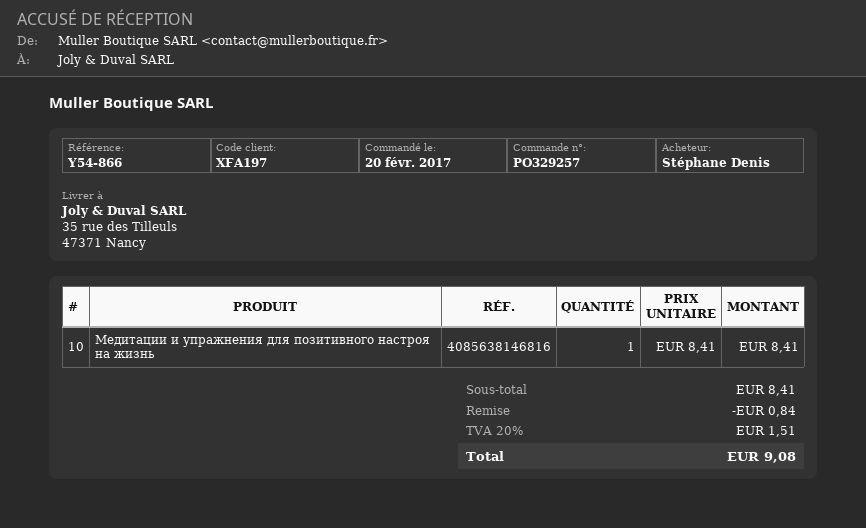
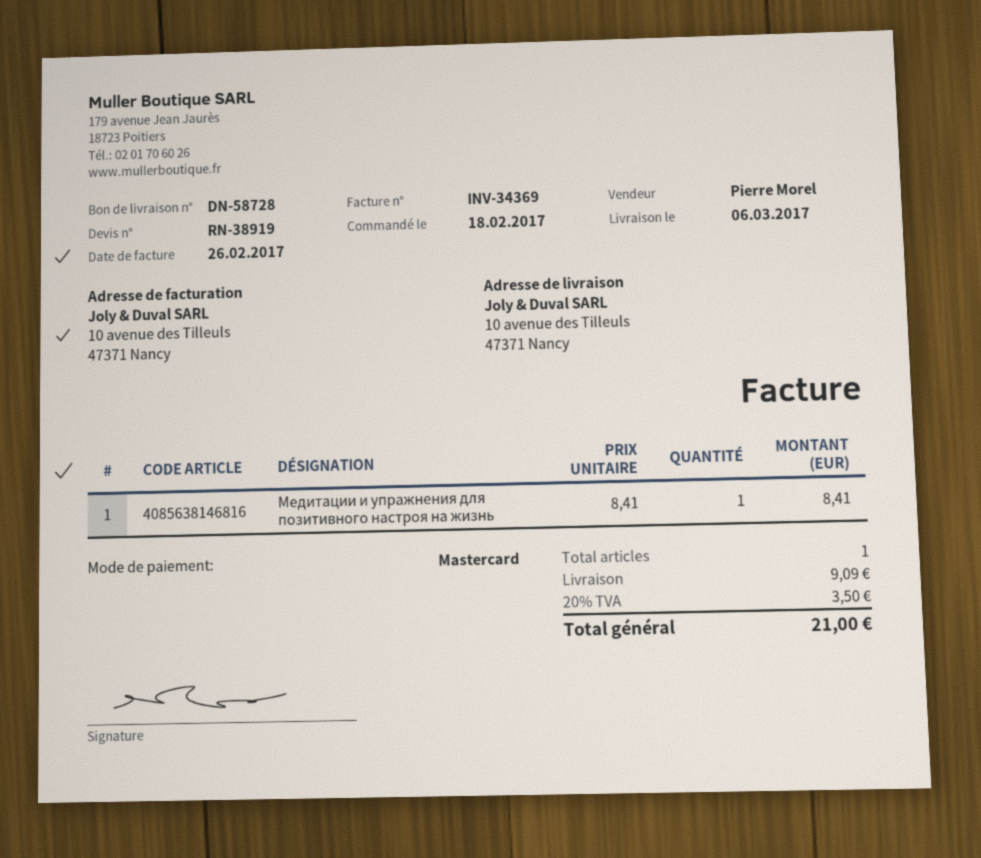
order date: 2017-02-20 -> 2017-02-18
ship to: 35 rue des Tilleuls, 47371 Nancy -> 10 avenue des Tilleuls, 47371 Nancy
discount: 0.84 -> none
shipping: none -> 9.09
tax: 20% = 1.51 -> 20% = 3.50
total: 9.08 -> 21.00

